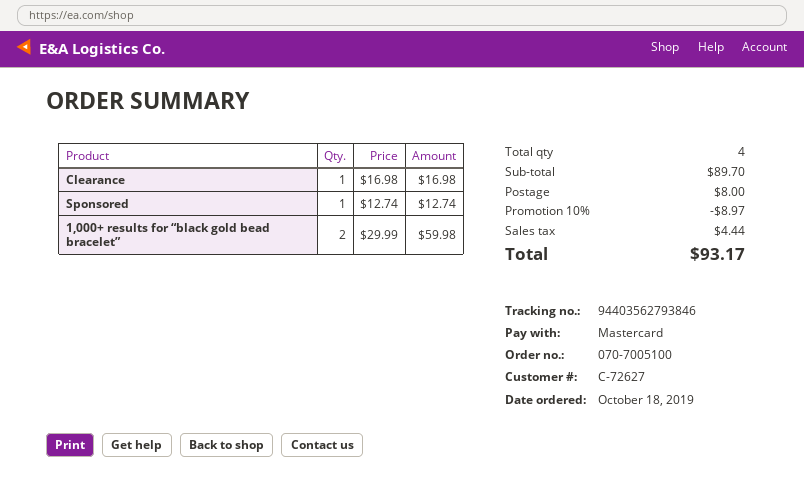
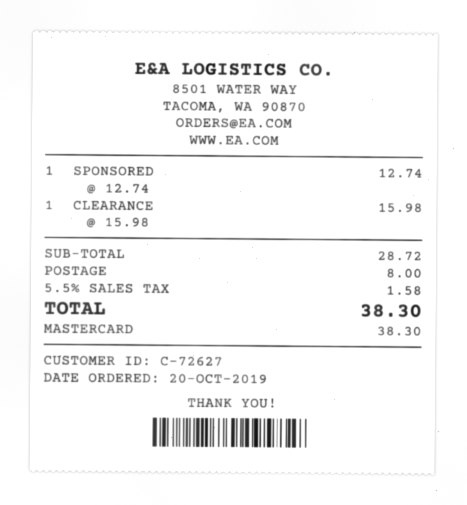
order date: 2019-10-18 -> 2019-10-20
Clearance: 1 x 16.98 = 16.98 -> 1 x 15.98 = 15.98
1,000+ results for “black gold bead bracelet”: 2 x 29.99 = 59.98 -> none
subtotal: 89.70 -> 28.72
discount: 10% = 8.97 -> none
tax: 4.44 -> 1.58
total: 93.17 -> 38.30

